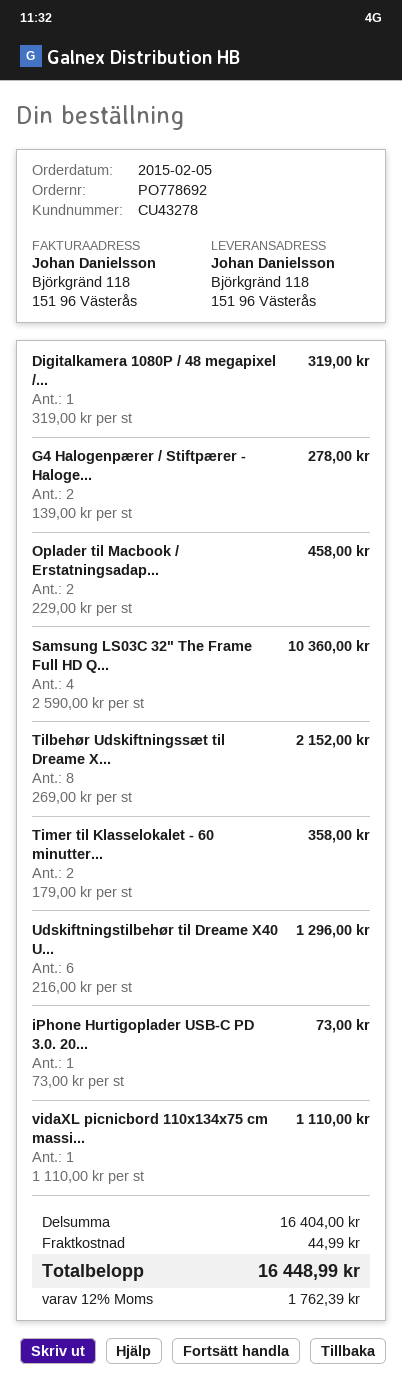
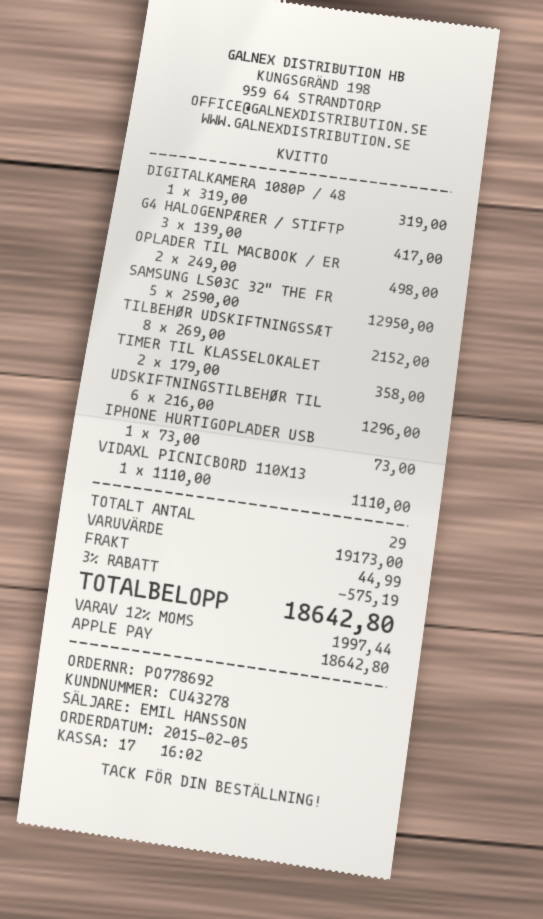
G4 Halogenpærer / Stiftpærer - Haloge...: 2 x 139.00 = 278.00 -> 3 x 139.00 = 417.00
Oplader til Macbook / Erstatningsadap...: 2 x 229.00 = 458.00 -> 2 x 249.00 = 498.00
Samsung LS03C 32" The Frame Full HD Q...: 4 x 2590.00 = 10360.00 -> 5 x 2590.00 = 12950.00
subtotal: 16404.00 -> 19173.00
discount: none -> 3% = 575.19
tax: 12% = 1762.39 -> 12% = 1997.44
total: 16448.99 -> 18642.80

